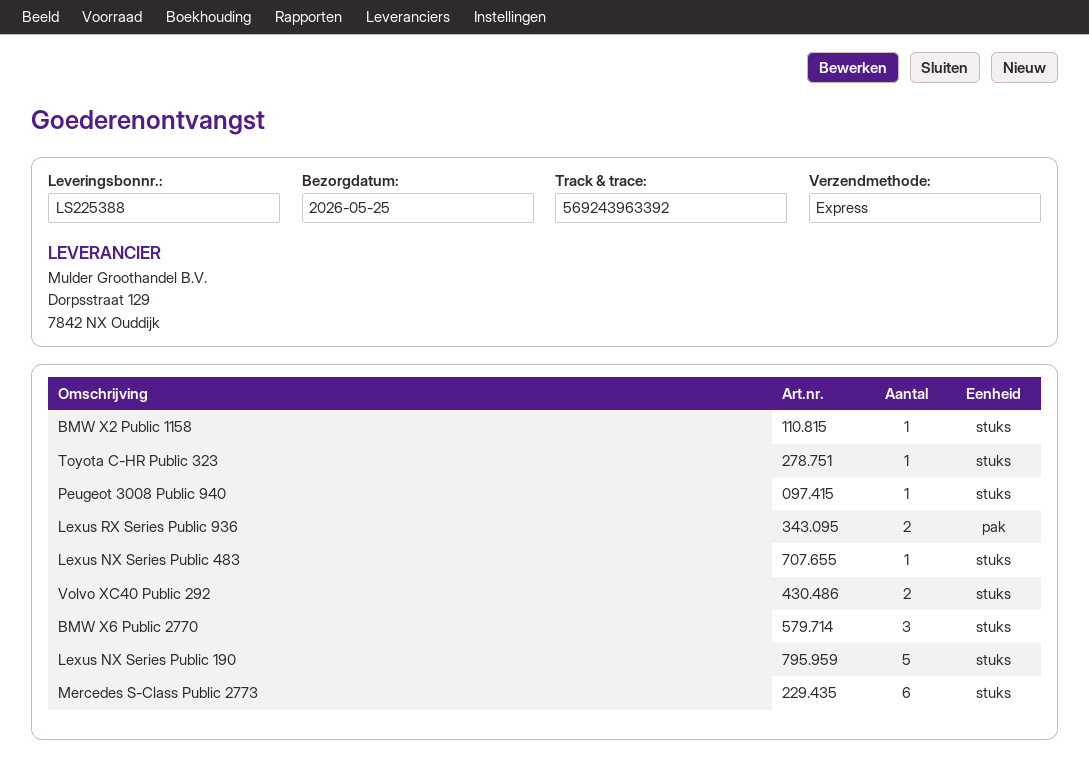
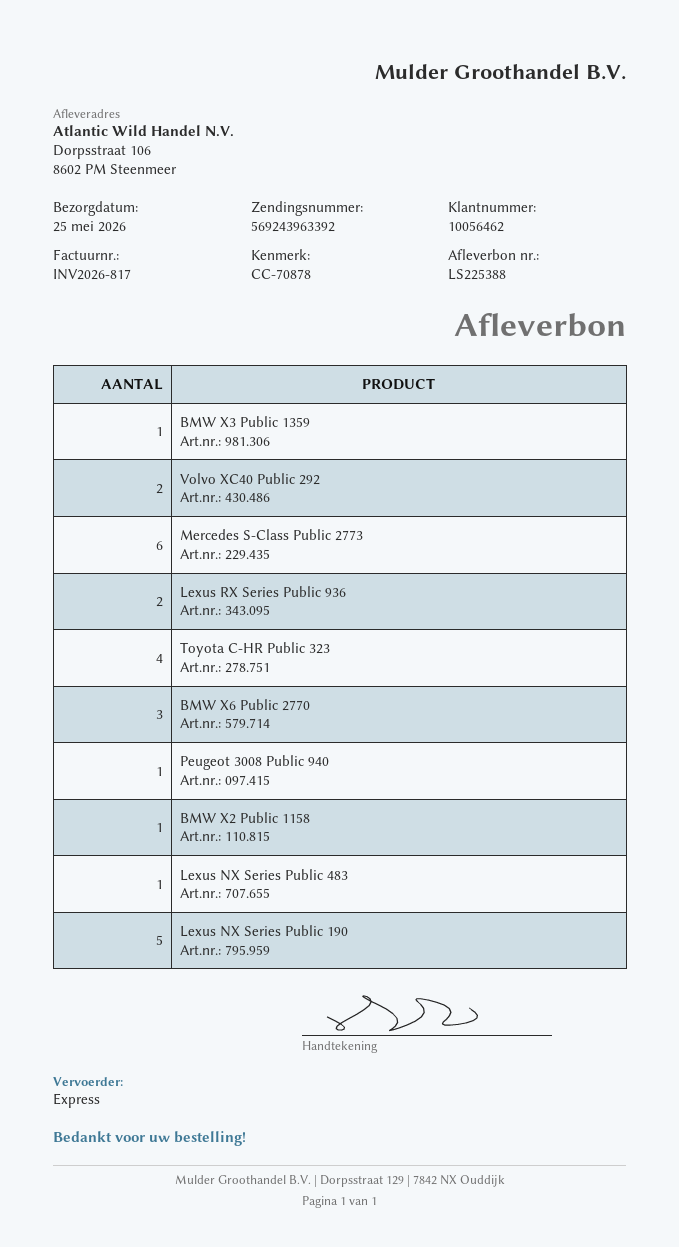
Toyota C-HR Public 323: 1 -> 4
BMW X3 Public 1359: none -> 1

